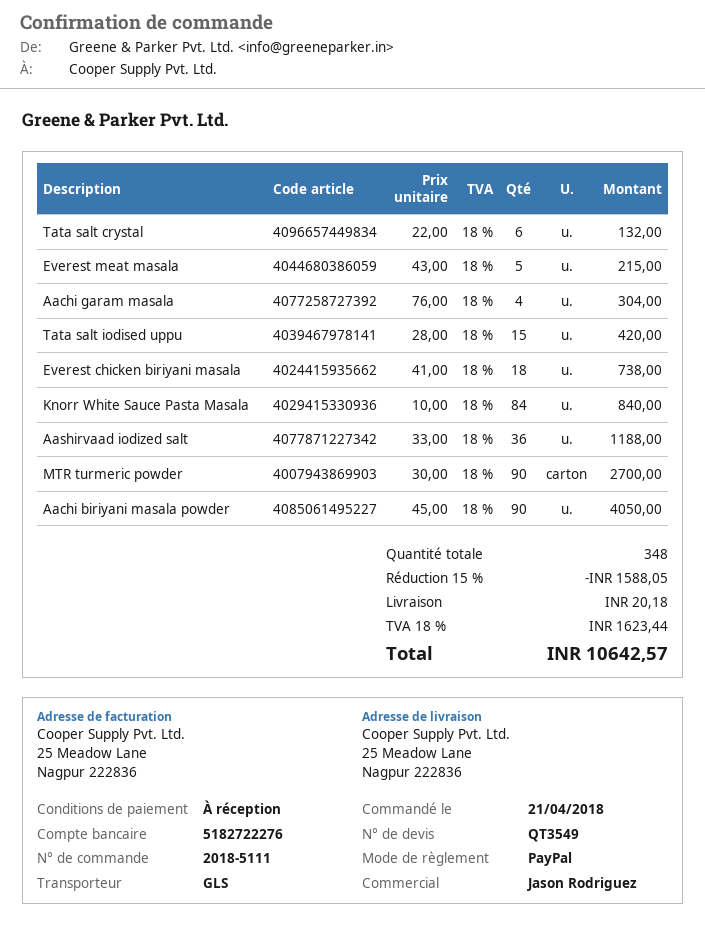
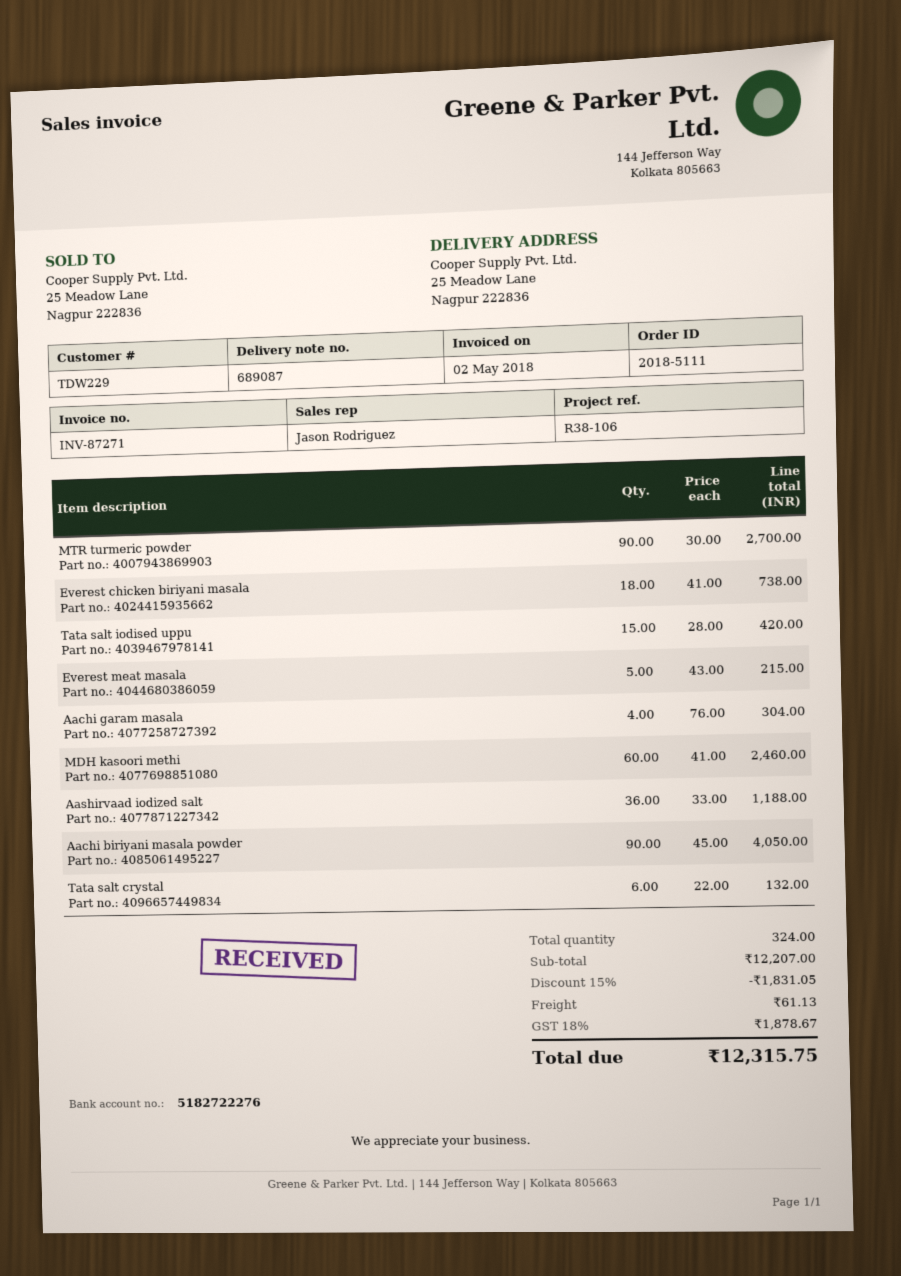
Knorr White Sauce Pasta Masala: 84 x 10.00 = 840.00 -> none
MDH kasoori methi: none -> 60 x 41.00 = 2460.00
total quantity: 348 -> 324
discount: 15% = 1588.05 -> 15% = 1831.05
shipping: 20.18 -> 61.13
tax: 18% = 1623.44 -> 18% = 1878.67
total: 10642.57 -> 12315.75

